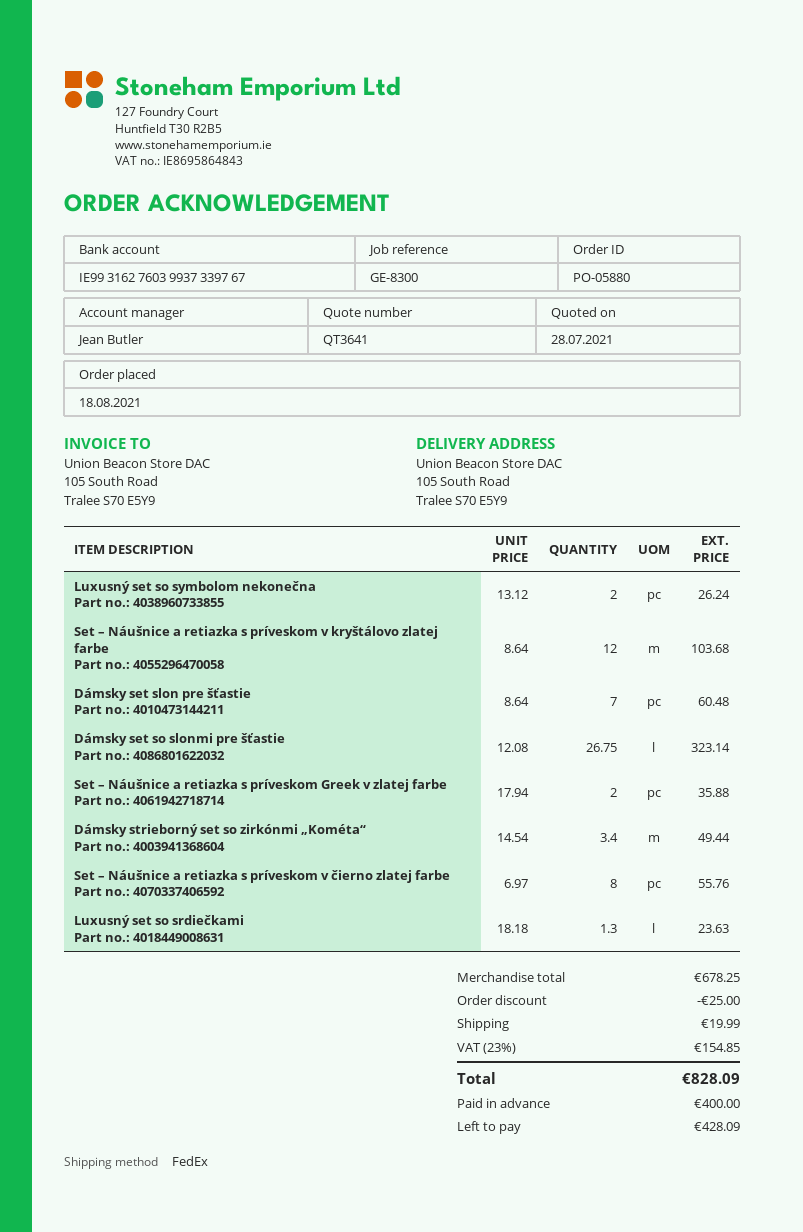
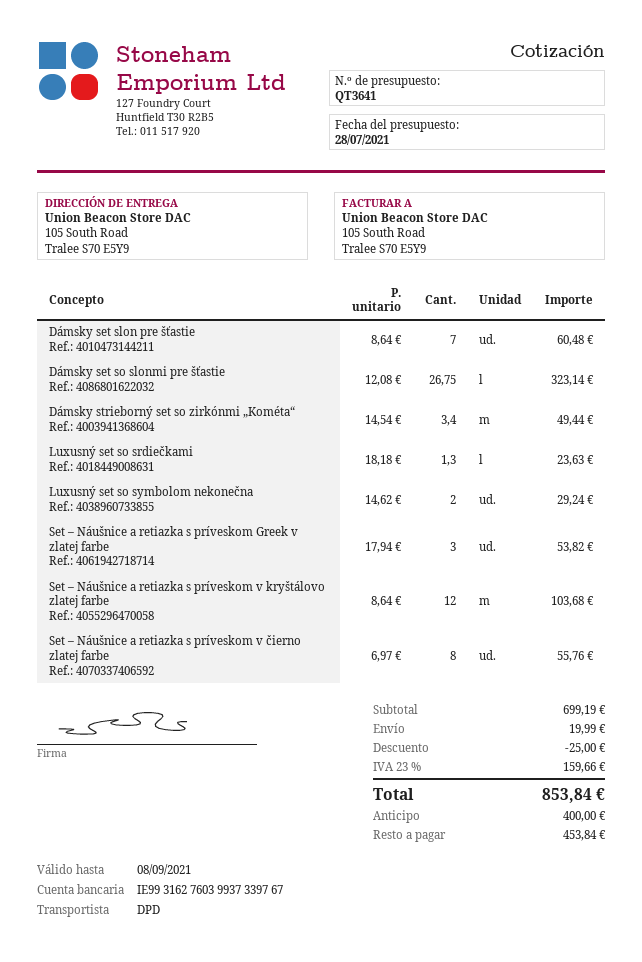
shipping method: FedEx -> DPD
Luxusný set so symbolom nekonečna: 2 x 13.12 = 26.24 -> 2 x 14.62 = 29.24
Set – Náušnice a retiazka s príveskom Greek v zlatej farbe: 2 x 17.94 = 35.88 -> 3 x 17.94 = 53.82
subtotal: 678.25 -> 699.19
tax: 23% = 154.85 -> 23% = 159.66
total: 828.09 -> 853.84
balance: 428.09 -> 453.84

